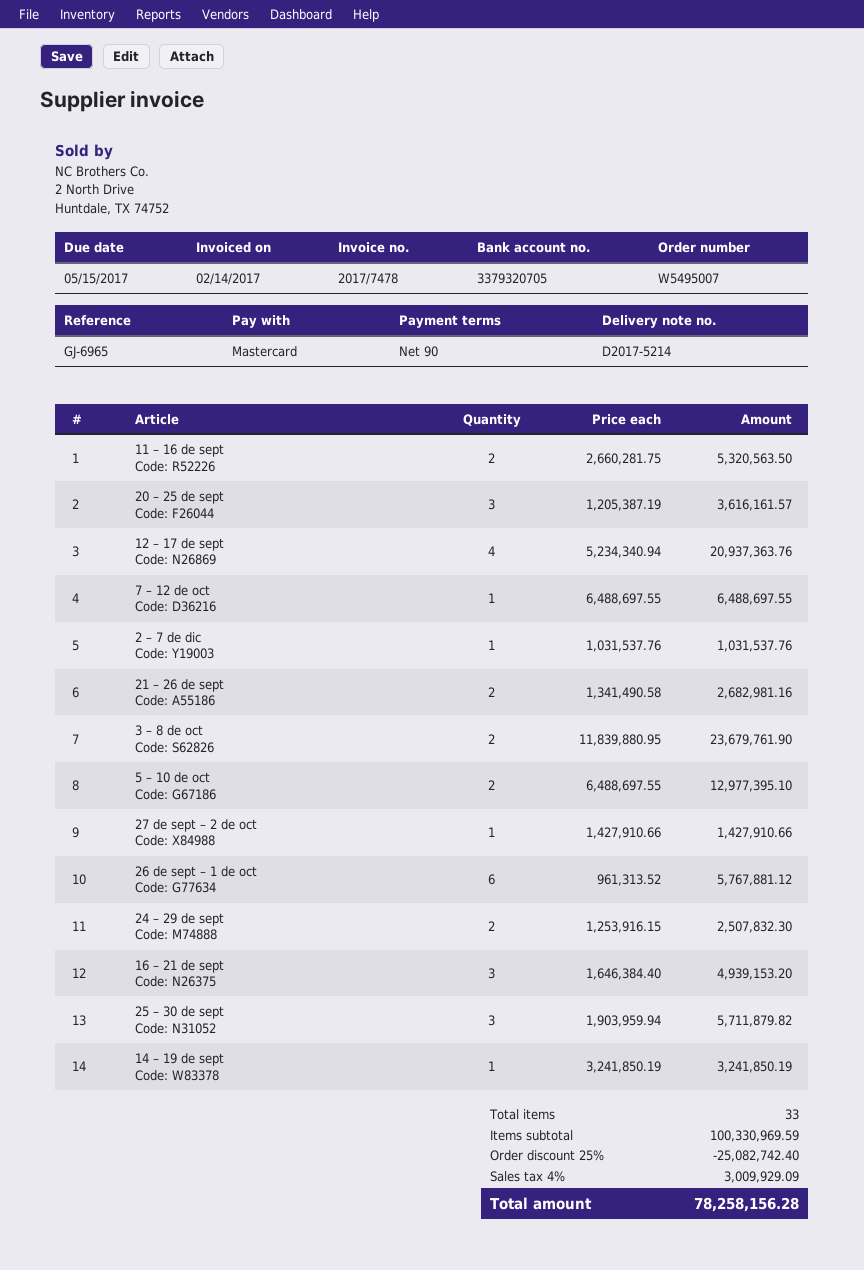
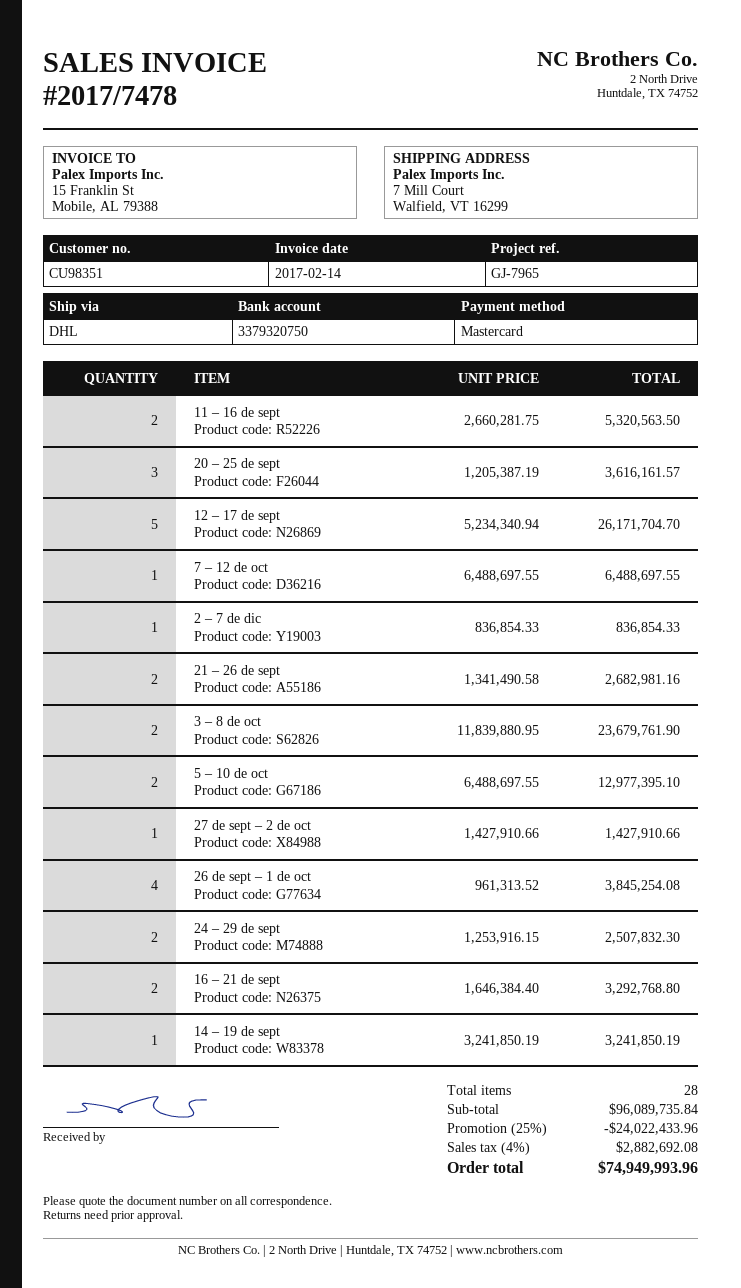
reference: GJ-6965 -> GJ-7965
bank account: 3379320705 -> 3379320750
12 – 17 de sept: 4 x 5234340.94 = 20937363.76 -> 5 x 5234340.94 = 26171704.70
2 – 7 de dic: 1 x 1031537.76 = 1031537.76 -> 1 x 836854.33 = 836854.33
26 de sept – 1 de oct: 6 x 961313.52 = 5767881.12 -> 4 x 961313.52 = 3845254.08
16 – 21 de sept: 3 x 1646384.40 = 4939153.20 -> 2 x 1646384.40 = 3292768.80
25 – 30 de sept: 3 x 1903959.94 = 5711879.82 -> none
total quantity: 33 -> 28
subtotal: 100330969.59 -> 96089735.84
discount: 25% = 25082742.40 -> 25% = 24022433.96
tax: 4% = 3009929.09 -> 4% = 2882692.08
total: 78258156.28 -> 74949993.96

